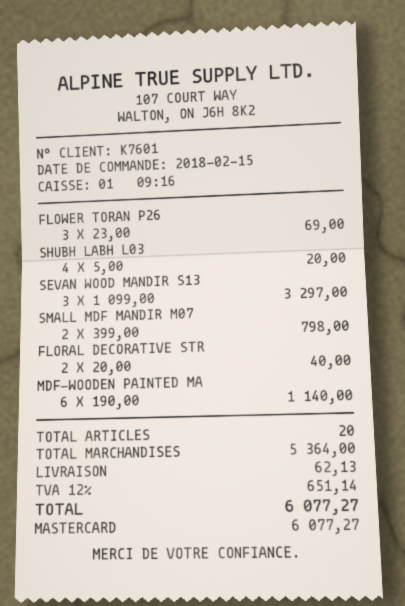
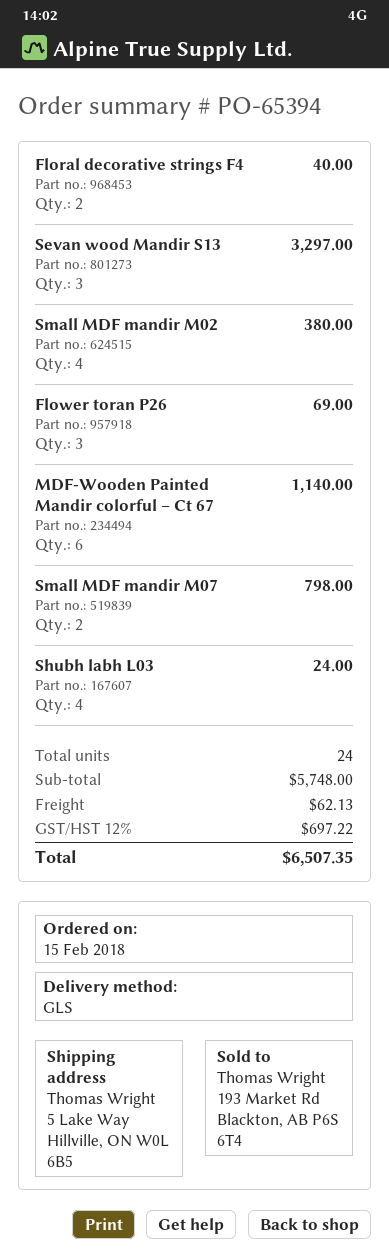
SHUBH LABH L03: 4 for 20.00 -> 4 for 24.00
Small MDF mandir M02: none -> 4 for 380.00
total quantity: 20 -> 24
subtotal: 5364.00 -> 5748.00
tax: 12% = 651.14 -> 12% = 697.22
total: 6077.27 -> 6507.35

